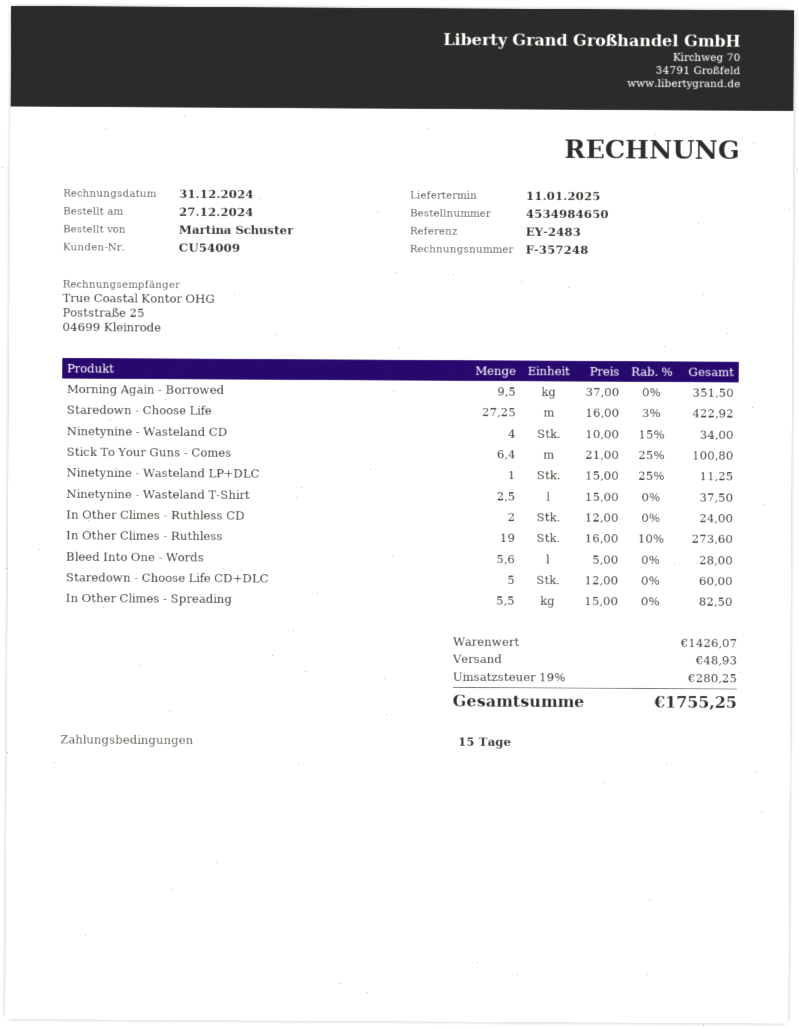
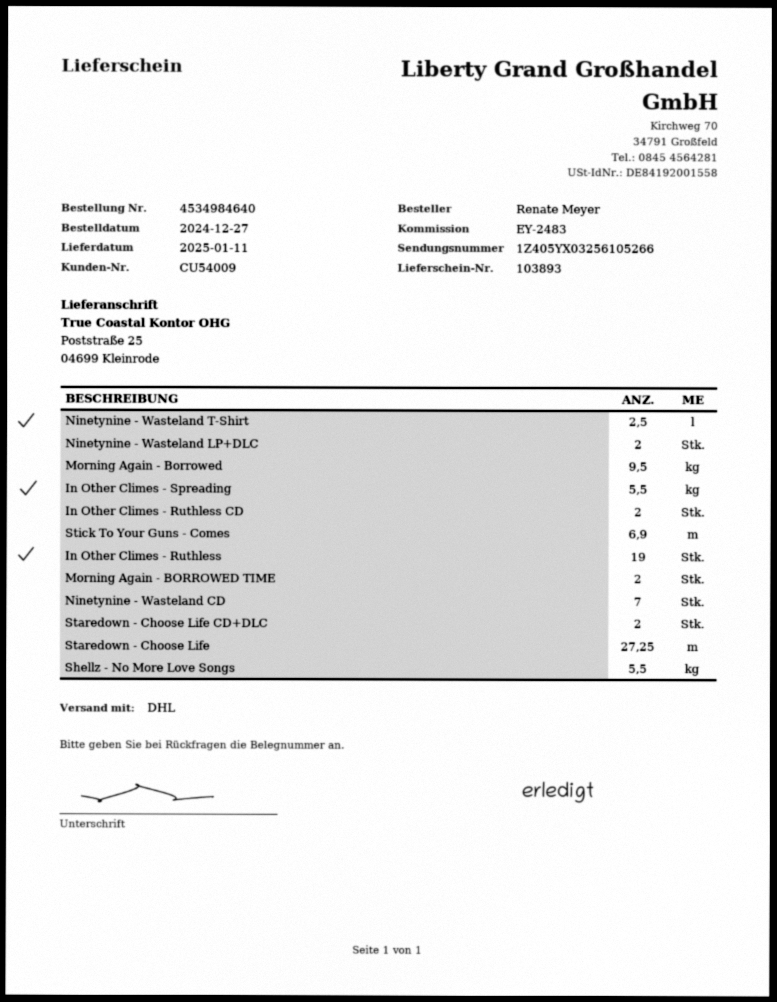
order number: 4534984650 -> 4534984640
ordered by: Martina Schuster -> Renate Meyer
Ninetynine - Wasteland CD: 4 -> 7
Stick To Your Guns - Comes: 6.4 -> 6.9
Ninetynine - Wasteland LP+DLC: 1 -> 2
Bleed Into One - Words: 5.6 -> none
Staredown - Choose Life CD+DLC: 5 -> 2
Morning Again - BORROWED TIME: none -> 2
Shellz - No More Love Songs: none -> 5.5

